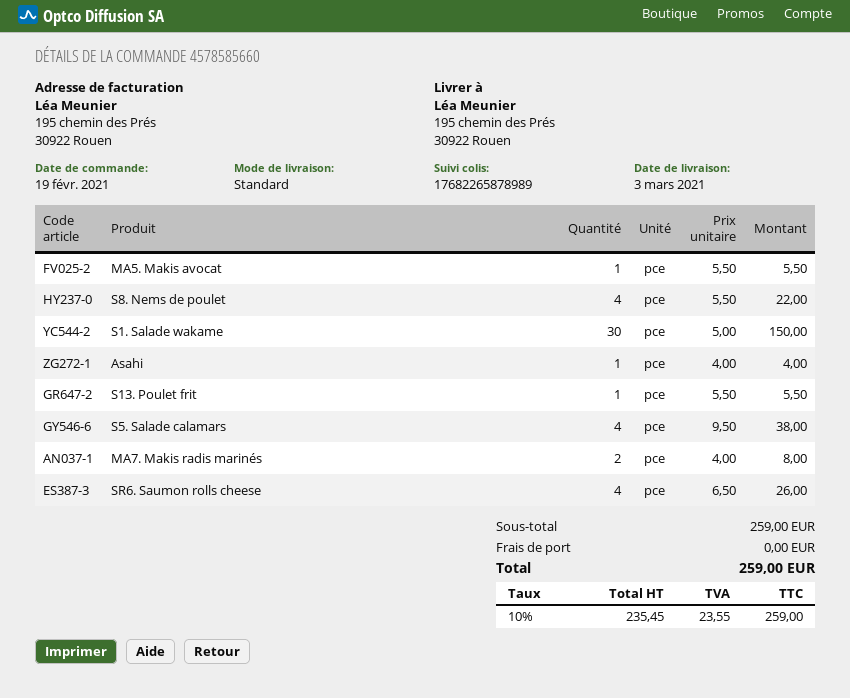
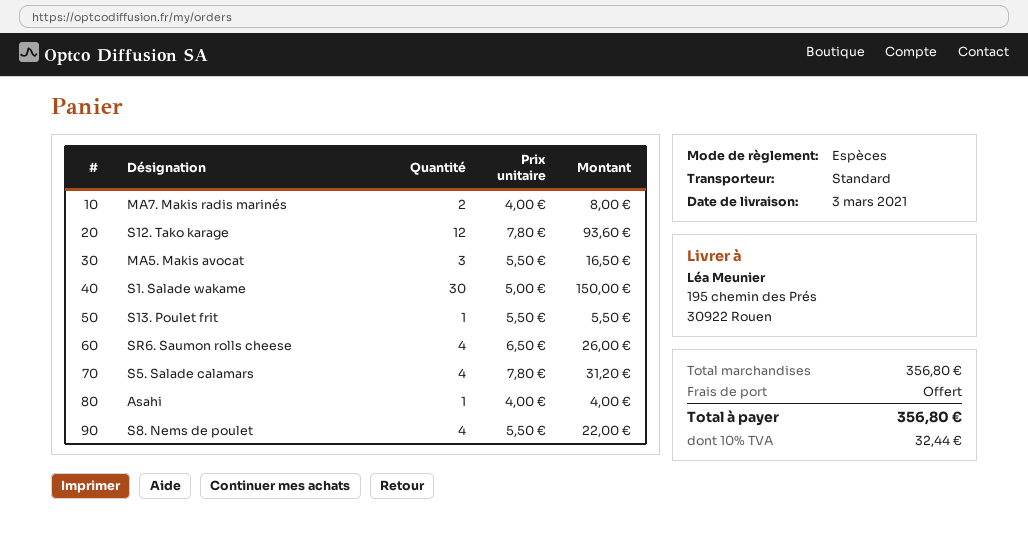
MA5. Makis avocat: 1 x 5.50 = 5.50 -> 3 x 5.50 = 16.50
S5. Salade calamars: 4 x 9.50 = 38.00 -> 4 x 7.80 = 31.20
S12. Tako karage: none -> 12 x 7.80 = 93.60
subtotal: 259.00 -> 356.80
tax: 10% = 23.55 -> 10% = 32.44
total: 259.00 -> 356.80

